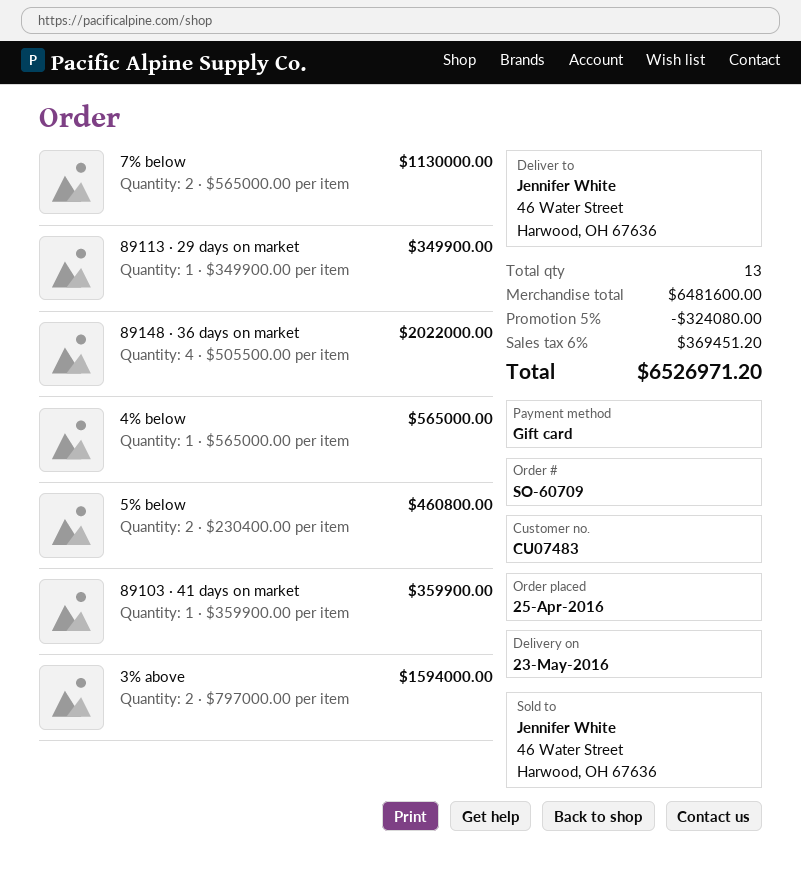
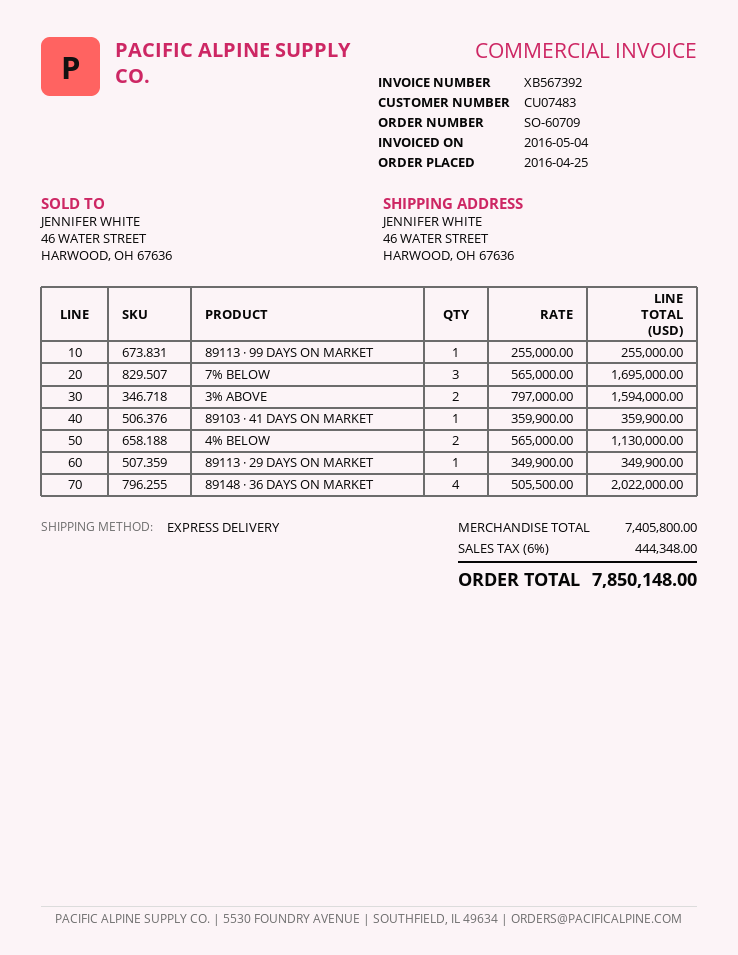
7% below: 2 x 565000.00 = 1130000.00 -> 3 x 565000.00 = 1695000.00
4% below: 1 x 565000.00 = 565000.00 -> 2 x 565000.00 = 1130000.00
5% below: 2 x 230400.00 = 460800.00 -> none
89113 · 99 DAYS ON MARKET: none -> 1 x 255000.00 = 255000.00
subtotal: 6481600.00 -> 7405800.00
discount: 5% = 324080.00 -> none
tax: 6% = 369451.20 -> 6% = 444348.00
total: 6526971.20 -> 7850148.00

